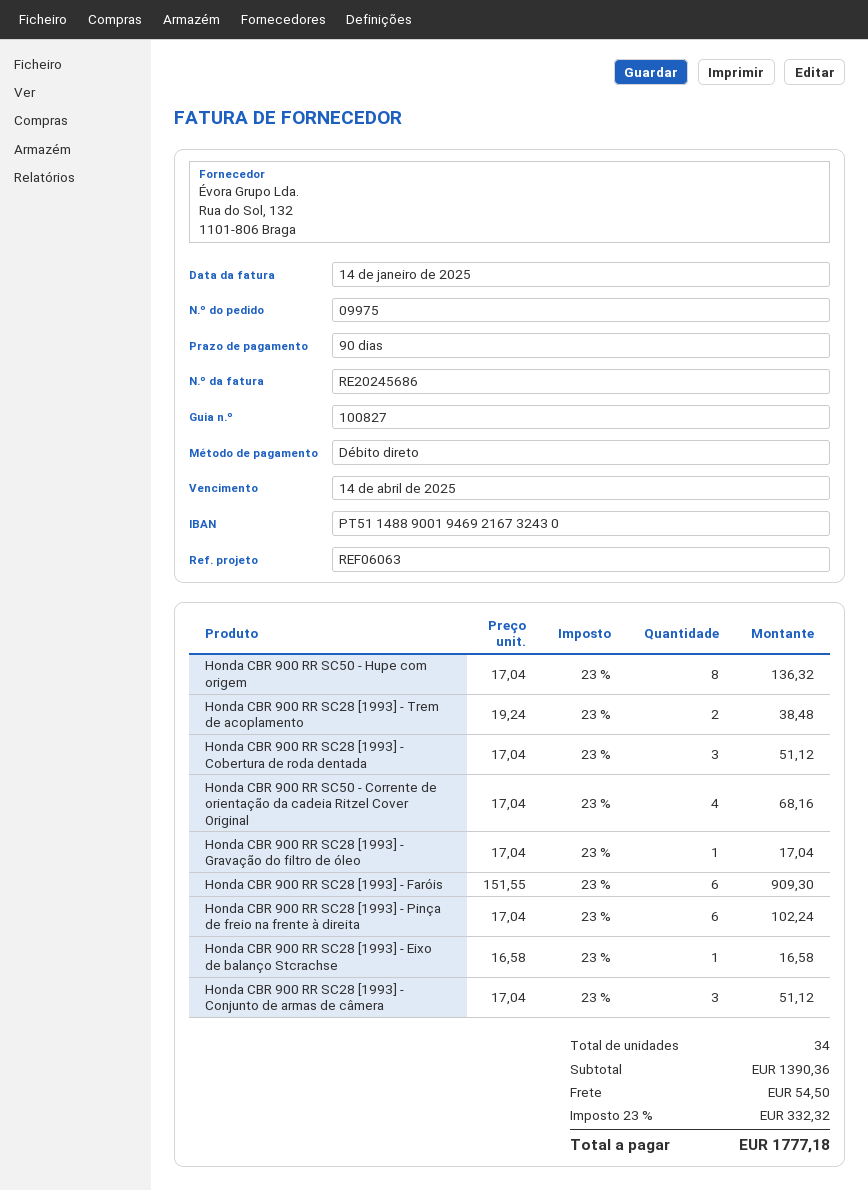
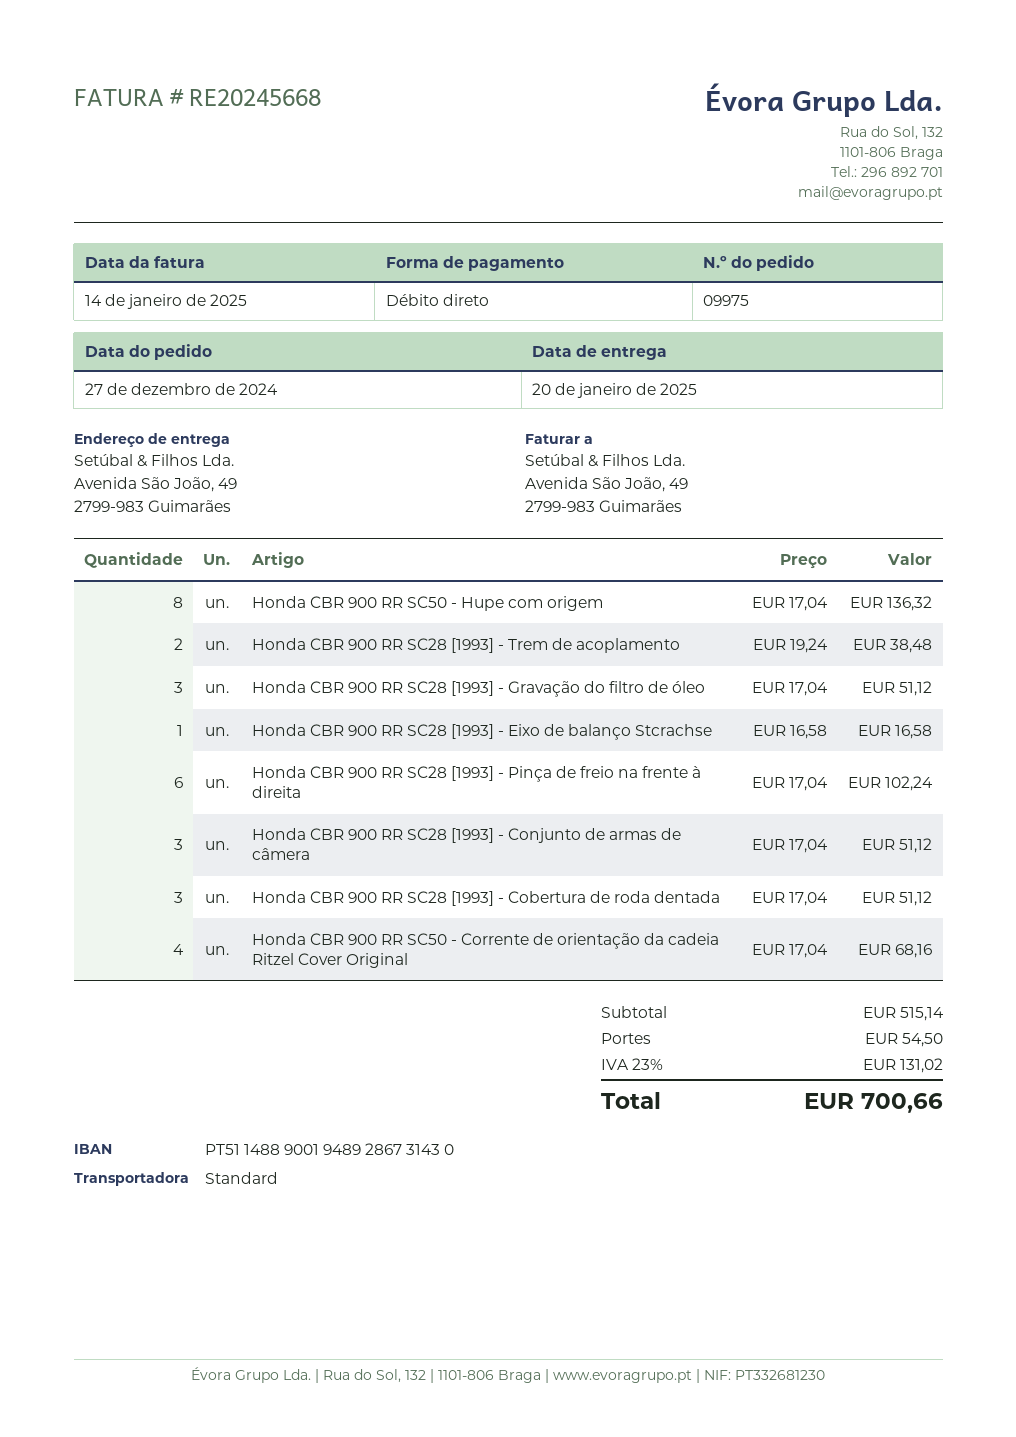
invoice number: RE20245686 -> RE20245668
bank account: PT51148890019469216732430 -> PT51148890019489286731430
Honda CBR 900 RR SC28 [1993] - Gravação do filtro de óleo: 1 x 17.04 = 17.04 -> 3 x 17.04 = 51.12
Honda CBR 900 RR SC28 [1993] - Faróis: 6 x 151.55 = 909.30 -> none
subtotal: 1390.36 -> 515.14
tax: 23% = 332.32 -> 23% = 131.02
total: 1777.18 -> 700.66

